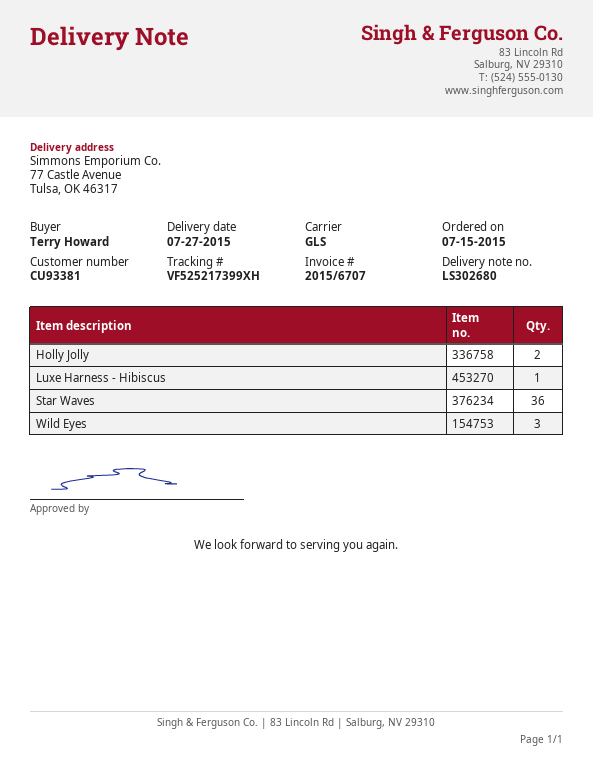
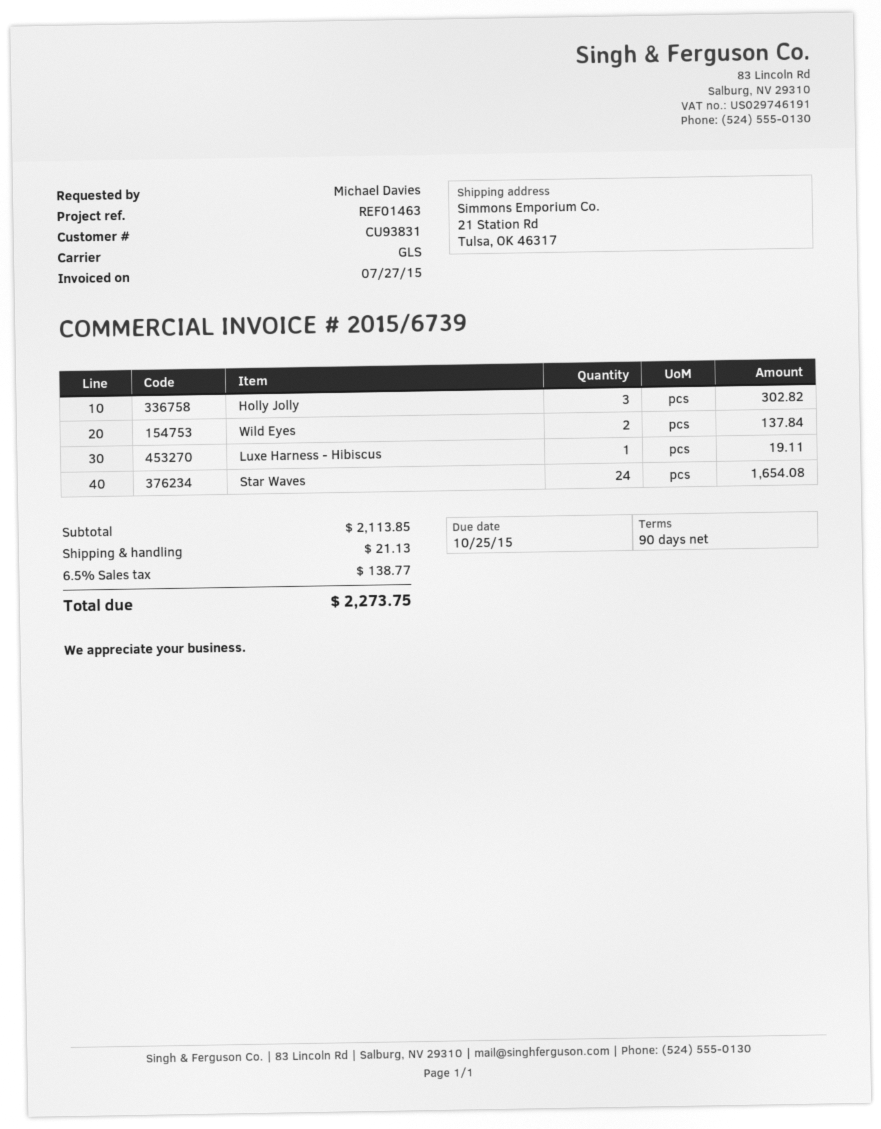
invoice number: 2015/6707 -> 2015/6739
customer number: CU93381 -> CU93831
ordered by: Terry Howard -> Michael Davies
ship to: 77 Castle Avenue, Tulsa, OK 46317 -> 21 Station Rd, Tulsa, OK 46317
Holly Jolly: 2 -> 3
Star Waves: 36 -> 24
Wild Eyes: 3 -> 2

